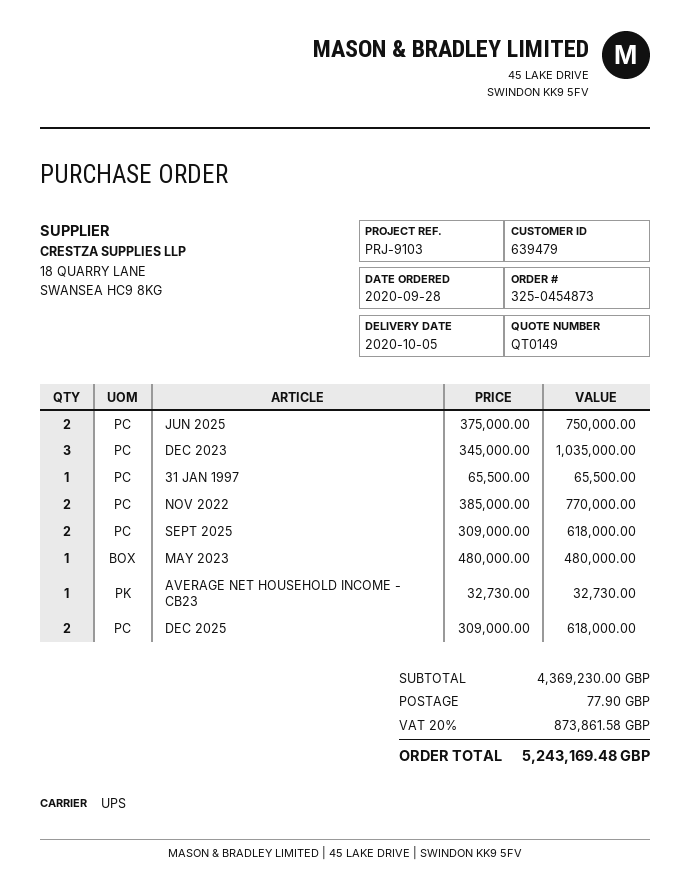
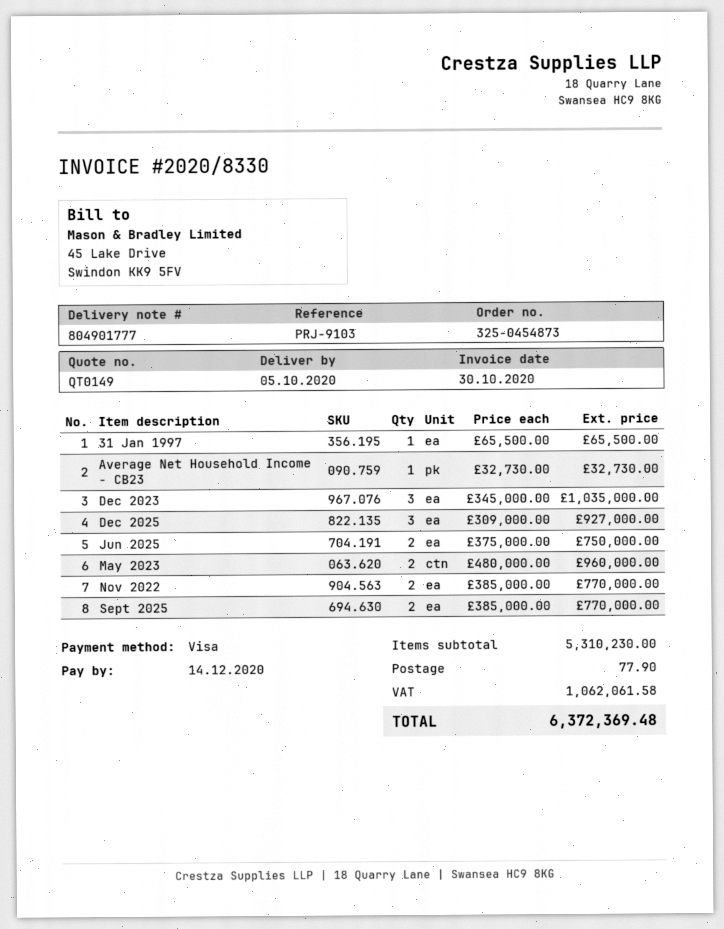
SEPT 2025: 2 x 309000.00 = 618000.00 -> 2 x 385000.00 = 770000.00
MAY 2023: 1 x 480000.00 = 480000.00 -> 2 x 480000.00 = 960000.00
DEC 2025: 2 x 309000.00 = 618000.00 -> 3 x 309000.00 = 927000.00
subtotal: 4369230.00 -> 5310230.00
tax: 873861.58 -> 1062061.58
total: 5243169.48 -> 6372369.48

